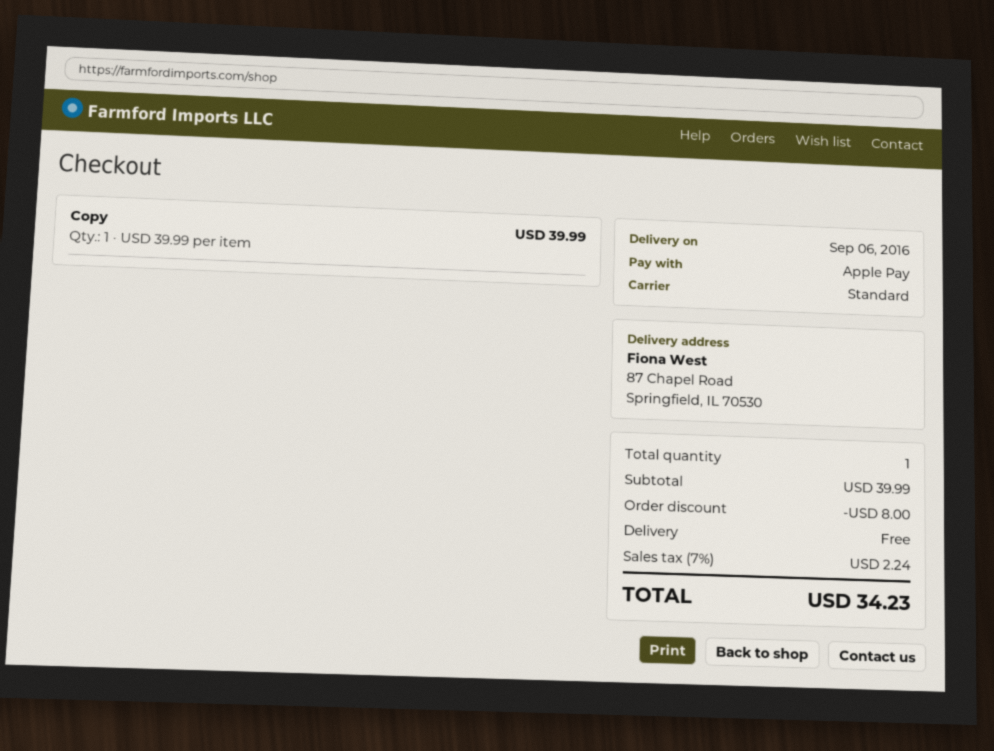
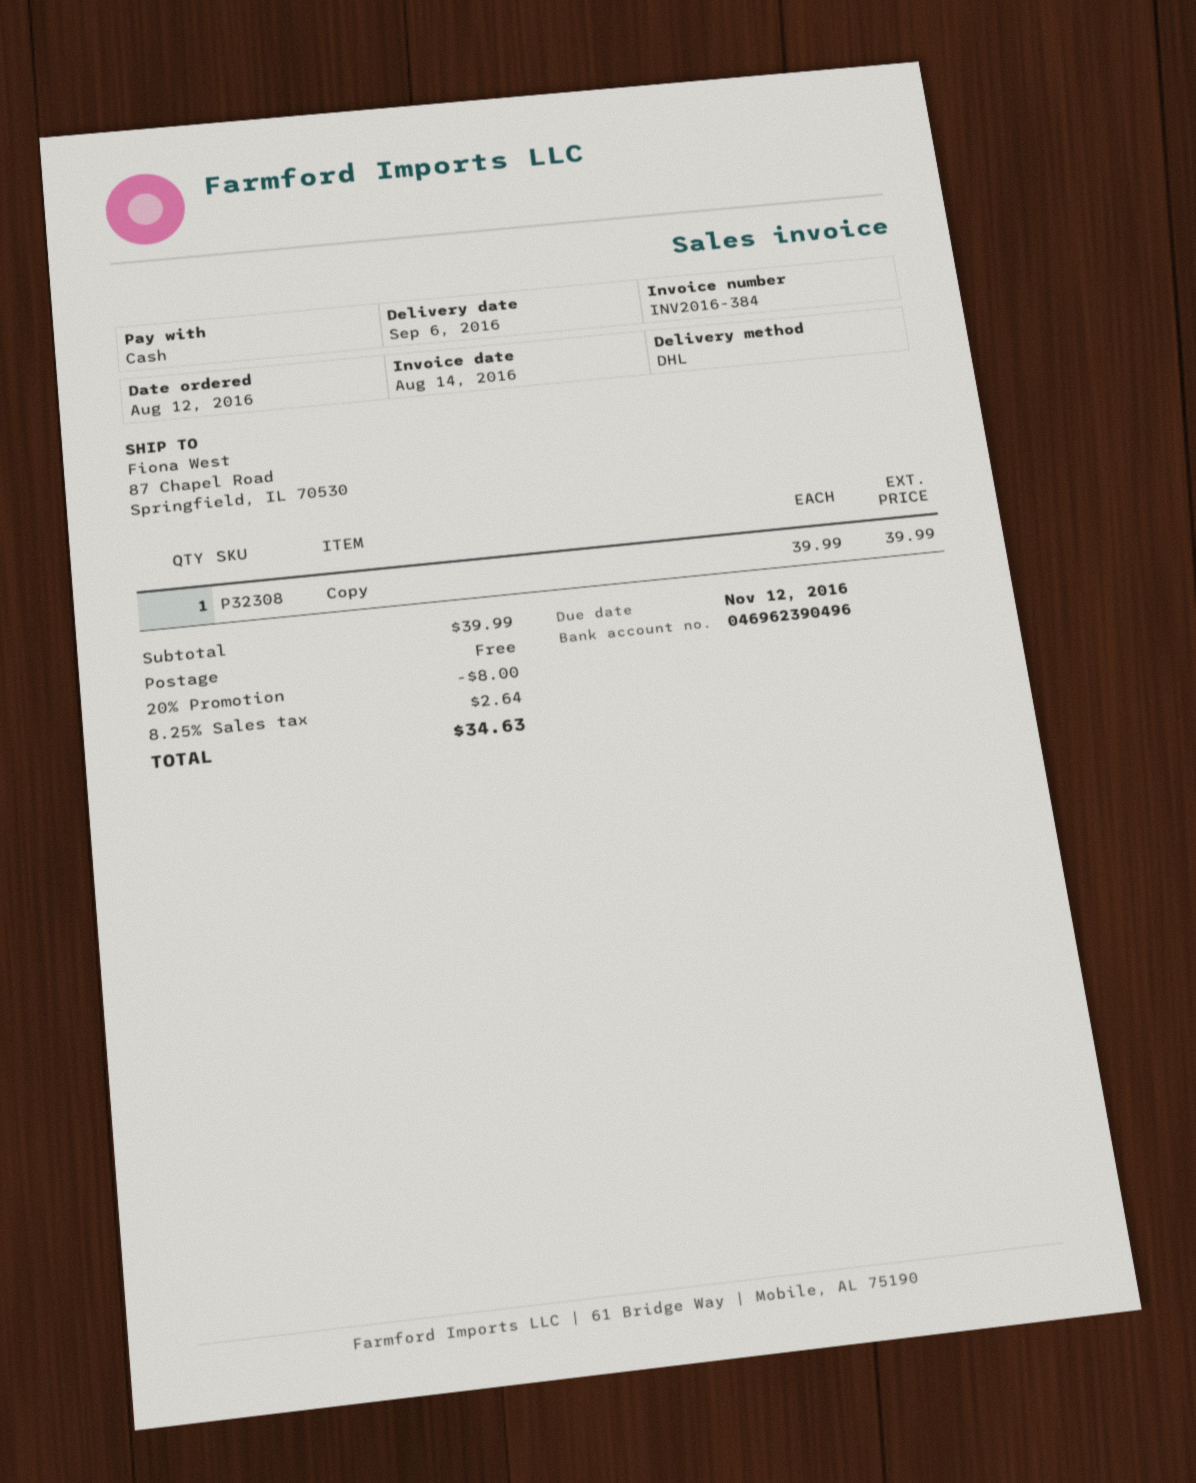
payment method: Apple Pay -> cash
shipping method: standard -> DHL
tax: 7% = 2.24 -> 8.25% = 2.64
total: 34.23 -> 34.63

